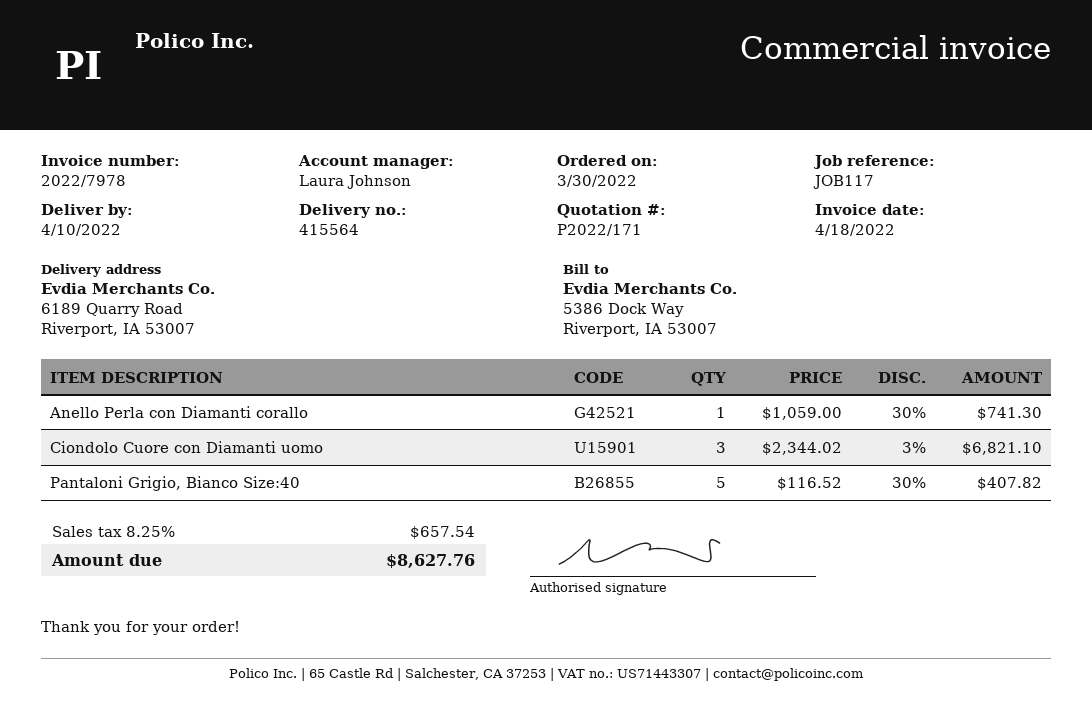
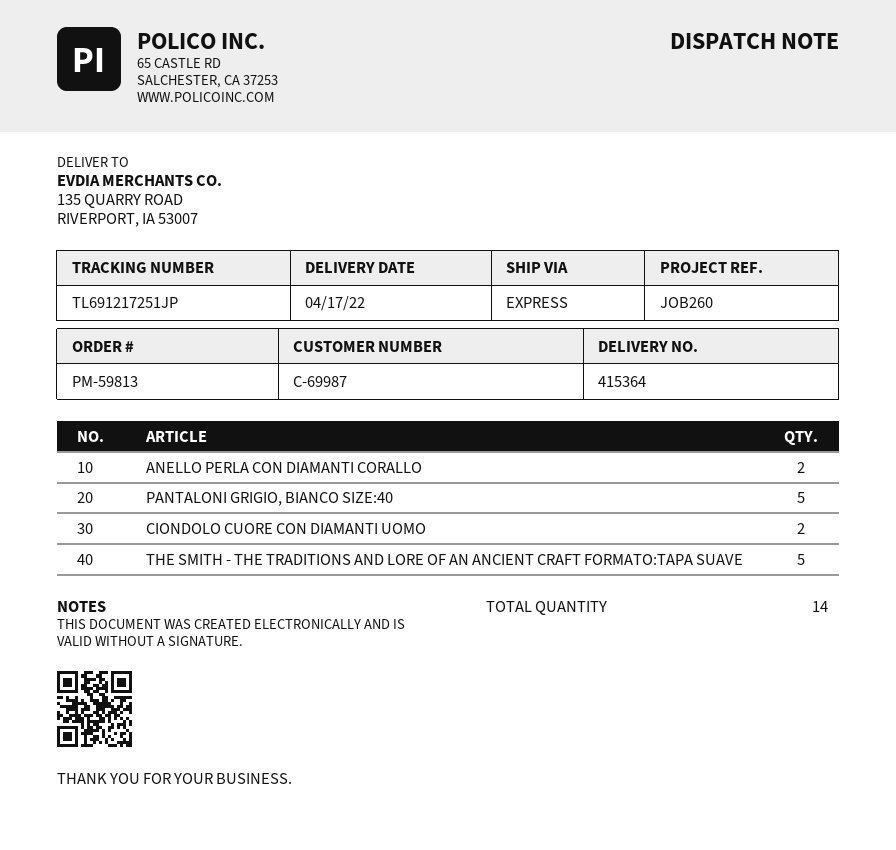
delivery note number: 415564 -> 415364
delivery date: 2022-04-10 -> 2022-04-17
reference: JOB117 -> JOB260
ship to: 6189 Quarry Road, Riverport, IA 53007 -> 135 QUARRY ROAD, RIVERPORT, IA 53007
Anello Perla con Diamanti corallo: 1 -> 2
Ciondolo Cuore con Diamanti uomo: 3 -> 2
THE SMITH - THE TRADITIONS AND LORE OF AN ANCIENT CRAFT FORMATO:TAPA SUAVE: none -> 5

